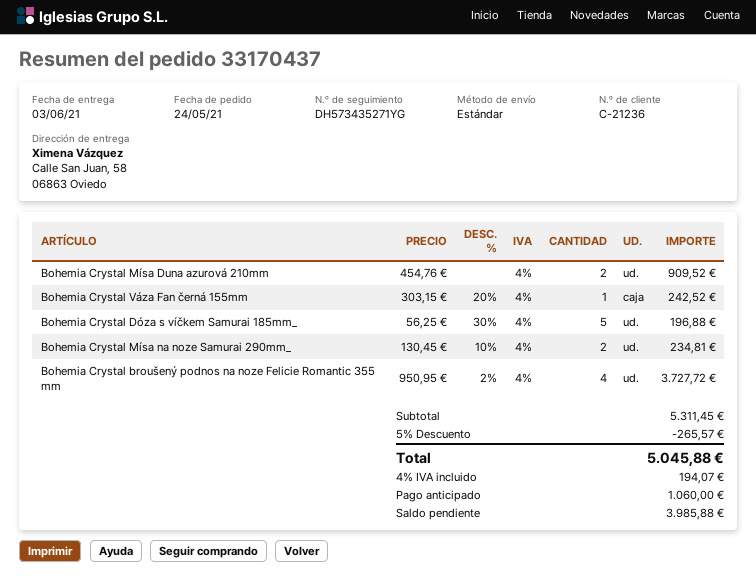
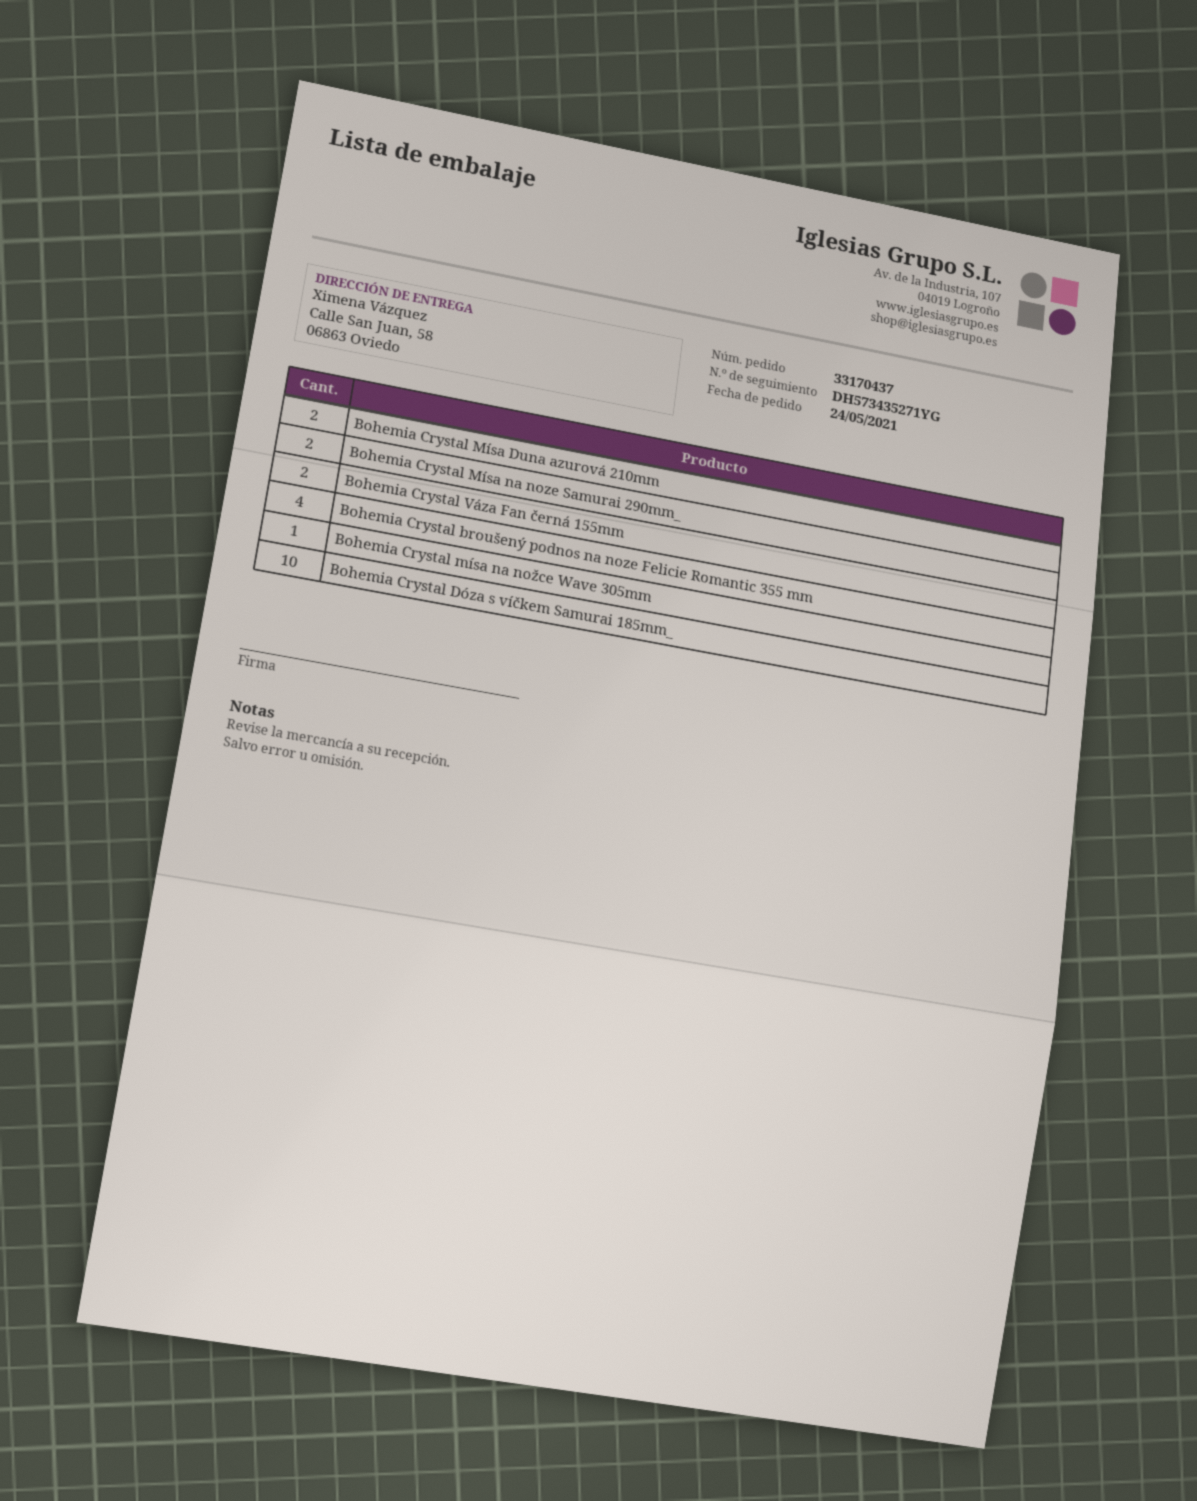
Bohemia Crystal Váza Fan černá 155mm: 1 -> 2
Bohemia Crystal Dóza s víčkem Samurai 185mm_: 5 -> 10
Bohemia Crystal mísa na nožce Wave 305mm: none -> 1

